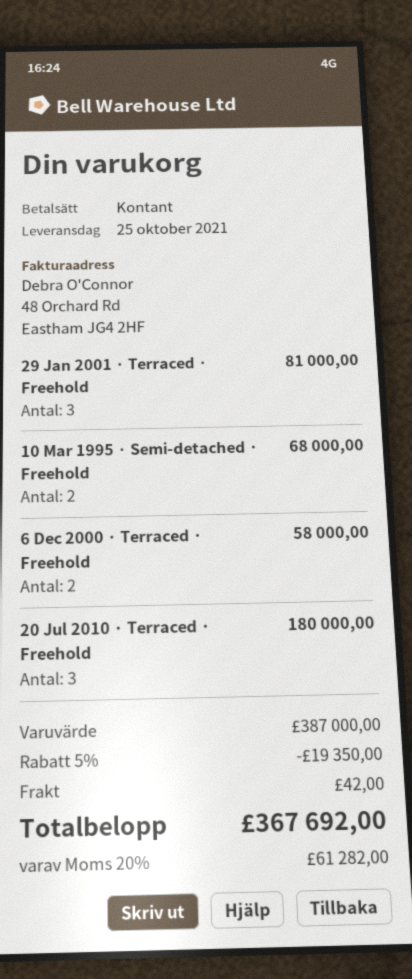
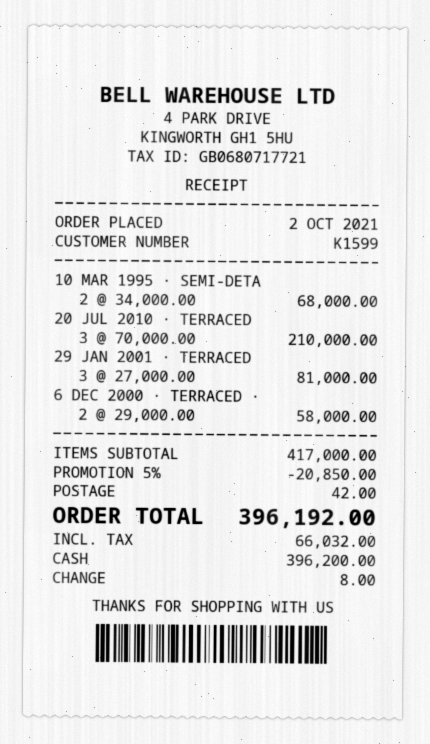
20 Jul 2010 · Terraced · Freehold: 3 for 180000.00 -> 3 for 210000.00
subtotal: 387000.00 -> 417000.00
discount: 5% = 19350.00 -> 5% = 20850.00
tax: 61282.00 -> 66032.00
total: 367692.00 -> 396192.00

